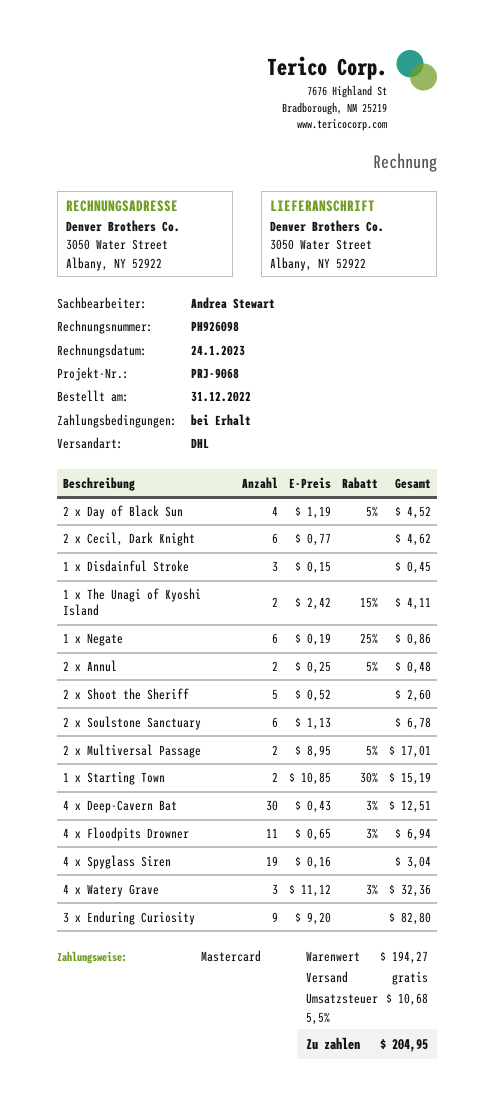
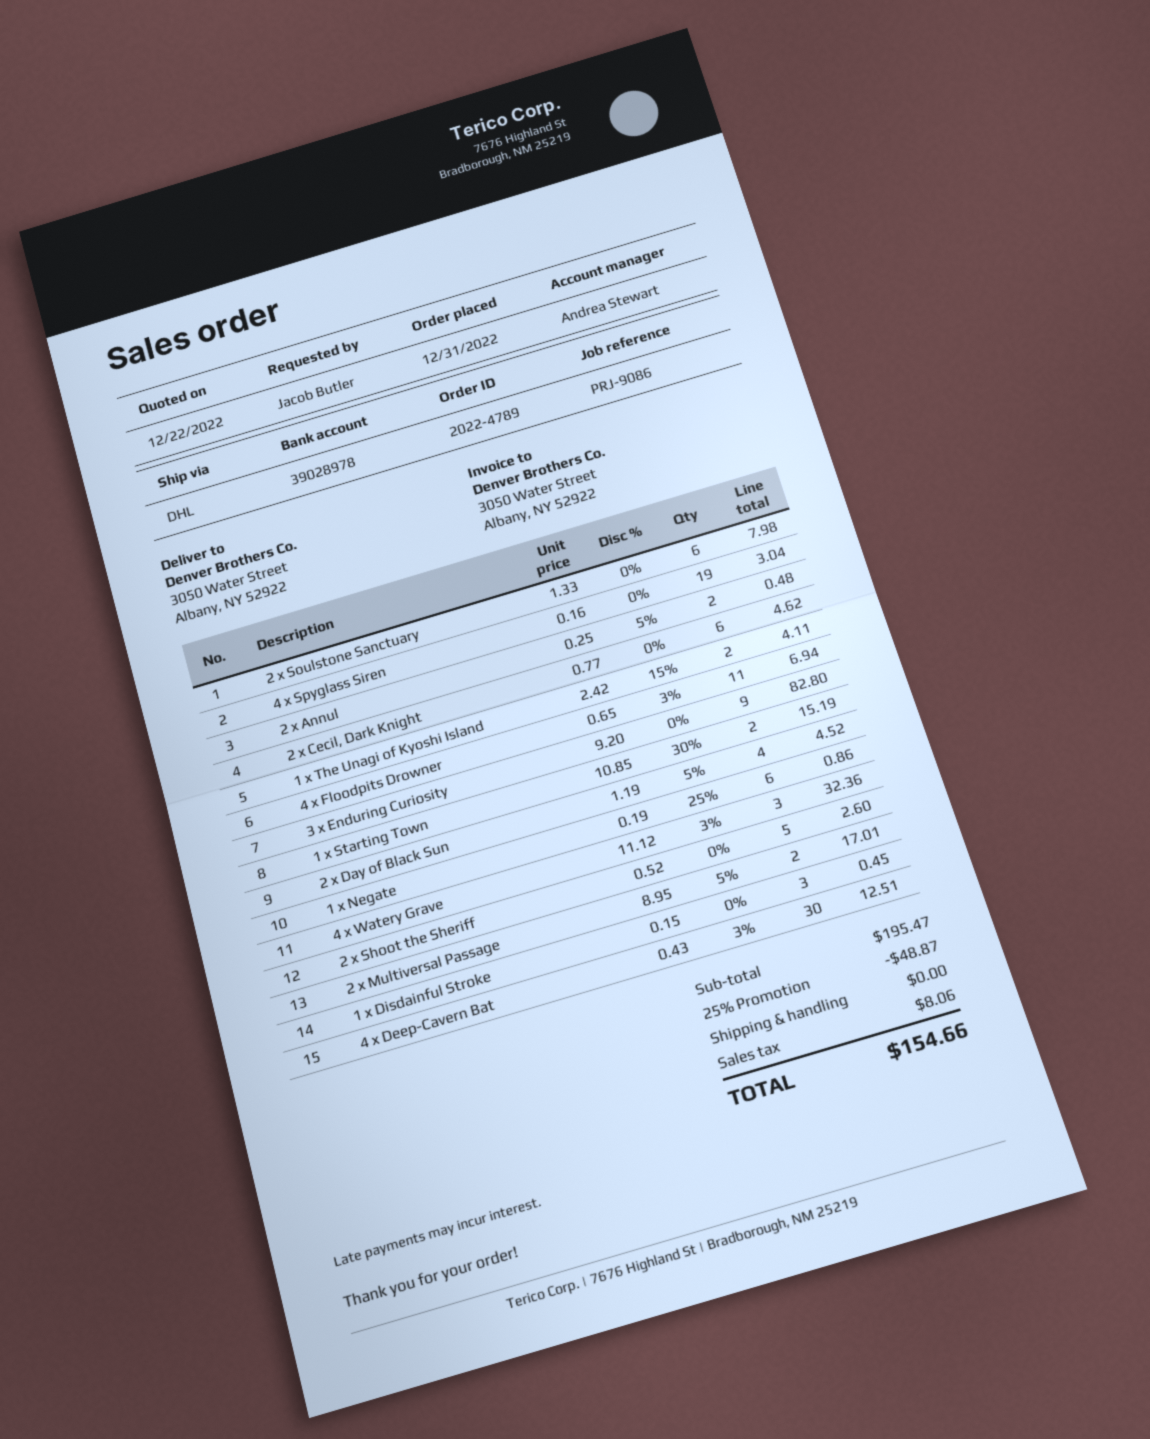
reference: PRJ-9068 -> PRJ-9086
2 x Soulstone Sanctuary: 6 x 1.13 = 6.78 -> 6 x 1.33 = 7.98
subtotal: 194.27 -> 195.47
discount: none -> 25% = 48.87
tax: 10.68 -> 8.06
total: 204.95 -> 154.66

